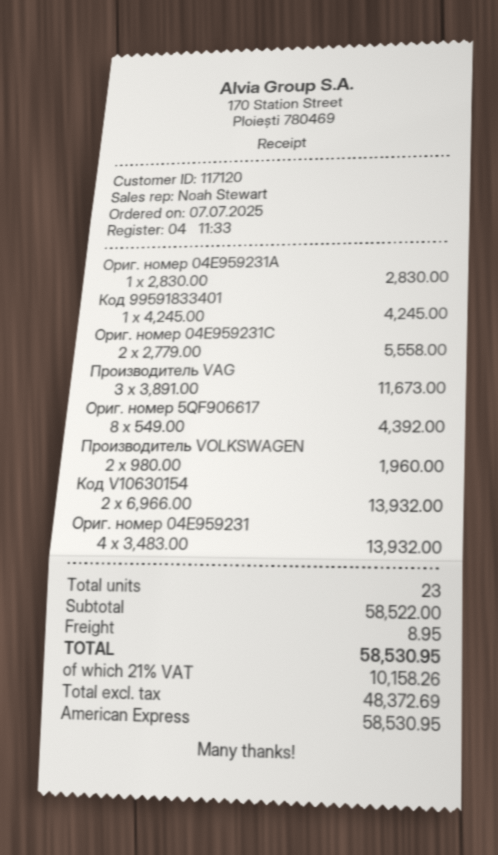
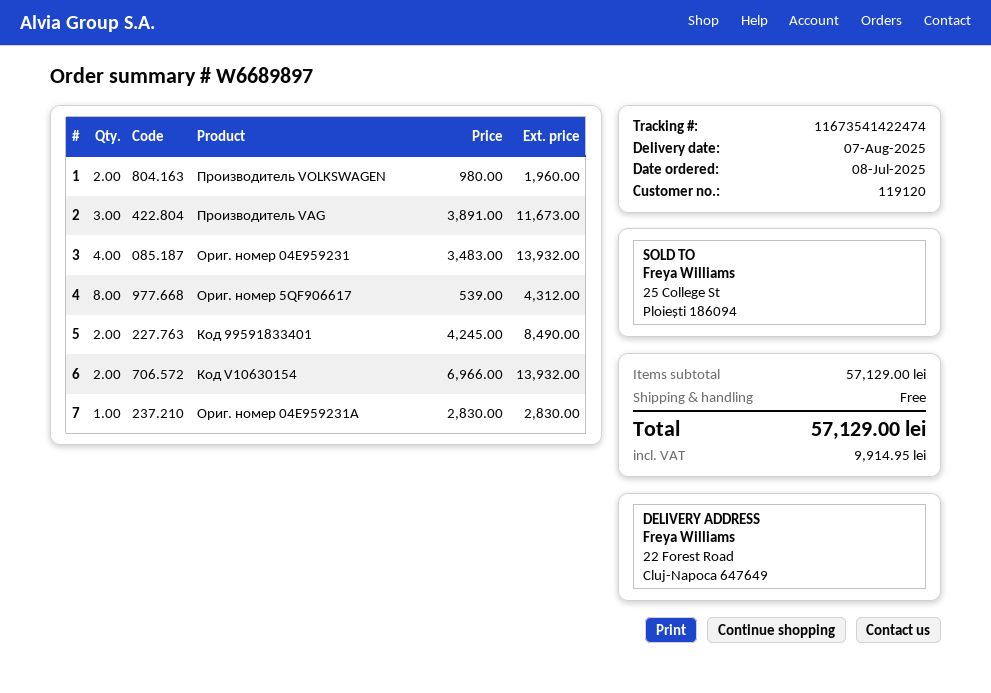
order date: 2025-07-07 -> 2025-07-08
customer number: 117120 -> 119120
Код 99591833401: 1 x 4245.00 = 4245.00 -> 2 x 4245.00 = 8490.00
Ориг. номер 04E959231C: 2 x 2779.00 = 5558.00 -> none
Ориг. номер 5QF906617: 8 x 549.00 = 4392.00 -> 8 x 539.00 = 4312.00
subtotal: 58522.00 -> 57129.00
shipping: 8.95 -> 0.00
tax: 10158.26 -> 9914.95
total: 58530.95 -> 57129.00

